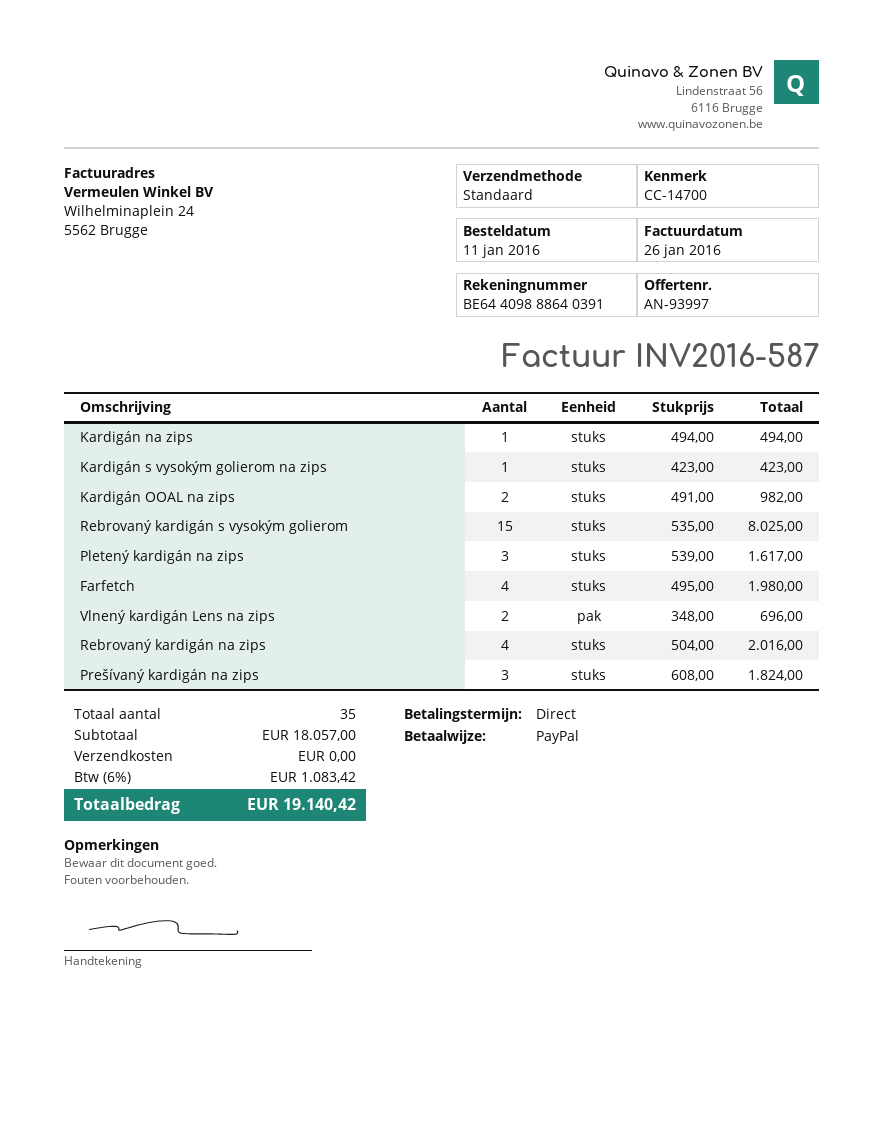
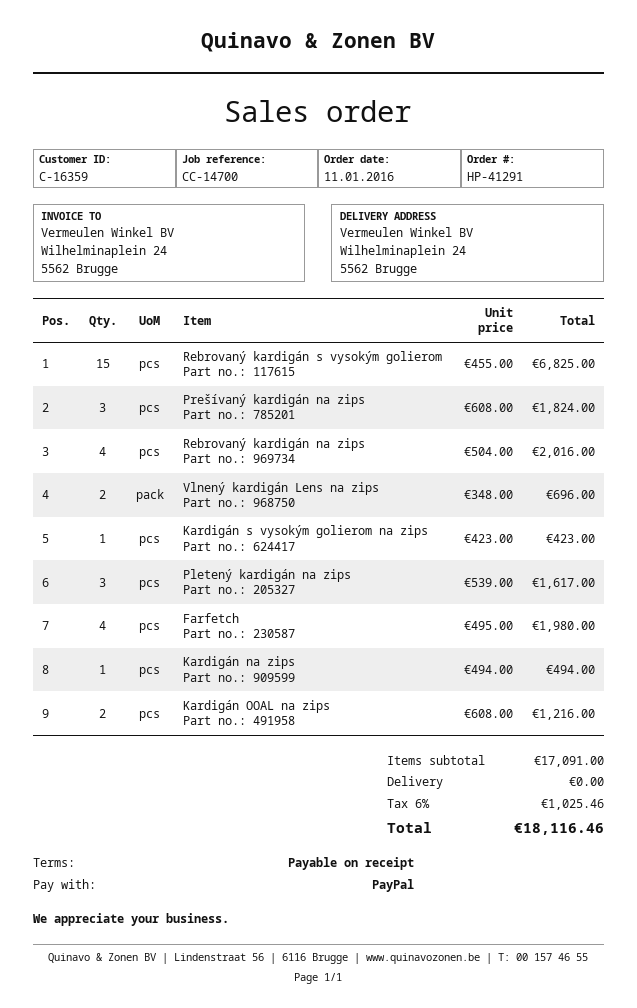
Kardigán OOAL na zips: 2 x 491.00 = 982.00 -> 2 x 608.00 = 1216.00
Rebrovaný kardigán s vysokým golierom: 15 x 535.00 = 8025.00 -> 15 x 455.00 = 6825.00
subtotal: 18057.00 -> 17091.00
tax: 6% = 1083.42 -> 6% = 1025.46
total: 19140.42 -> 18116.46

